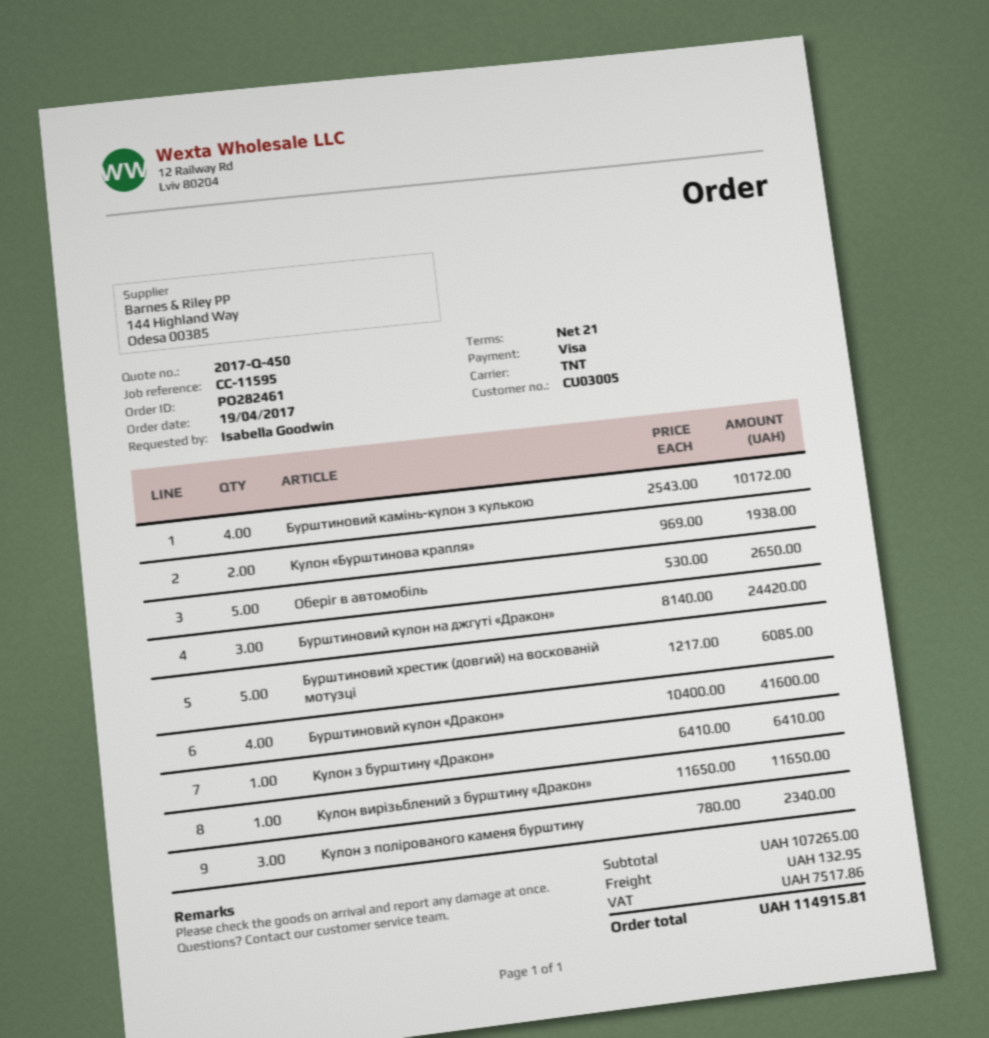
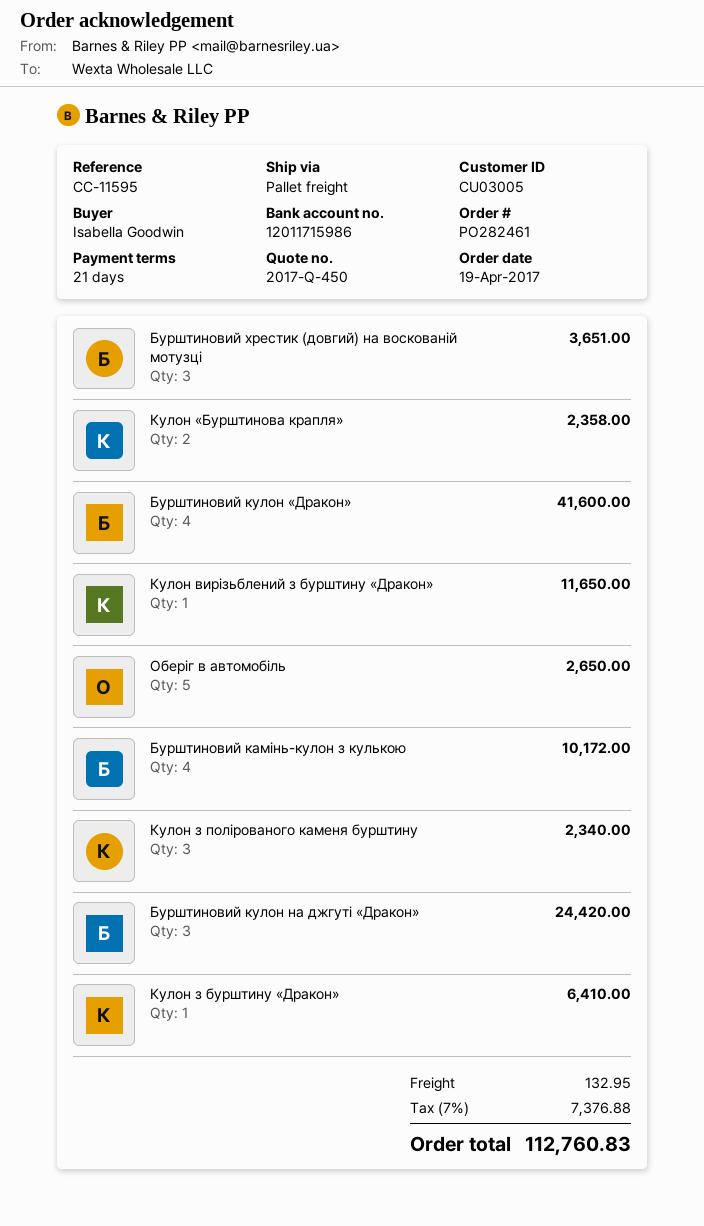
shipping method: TNT -> pallet freight
Кулон «Бурштинова крапля»: 2 for 1938.00 -> 2 for 2358.00
Бурштиновий хрестик (довгий) на воскованій мотузці: 5 for 6085.00 -> 3 for 3651.00
tax: 7517.86 -> 7376.88
total: 114915.81 -> 112760.83

